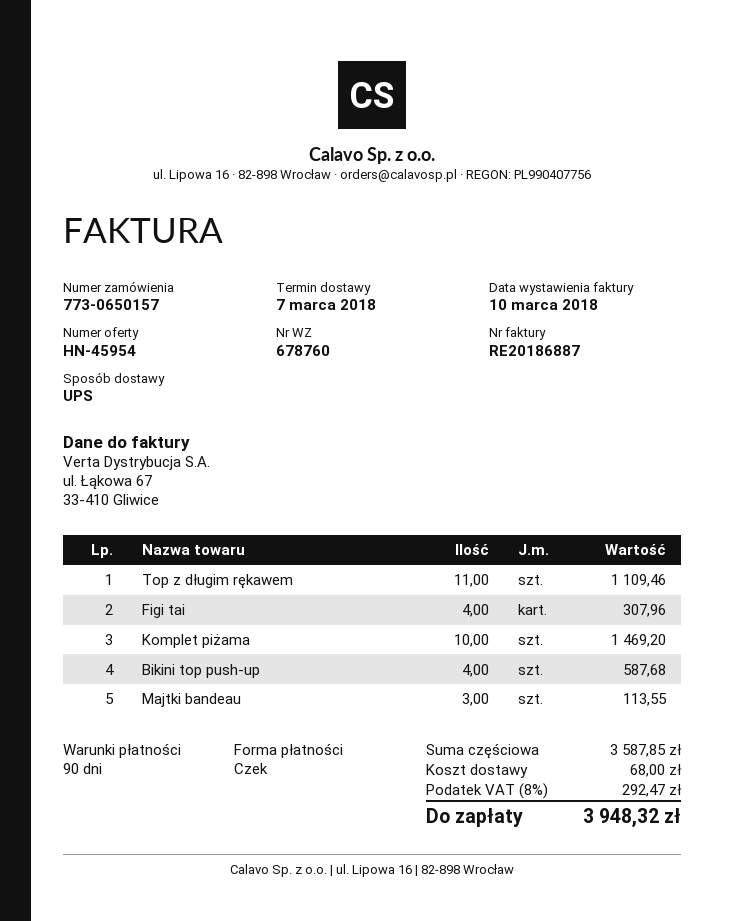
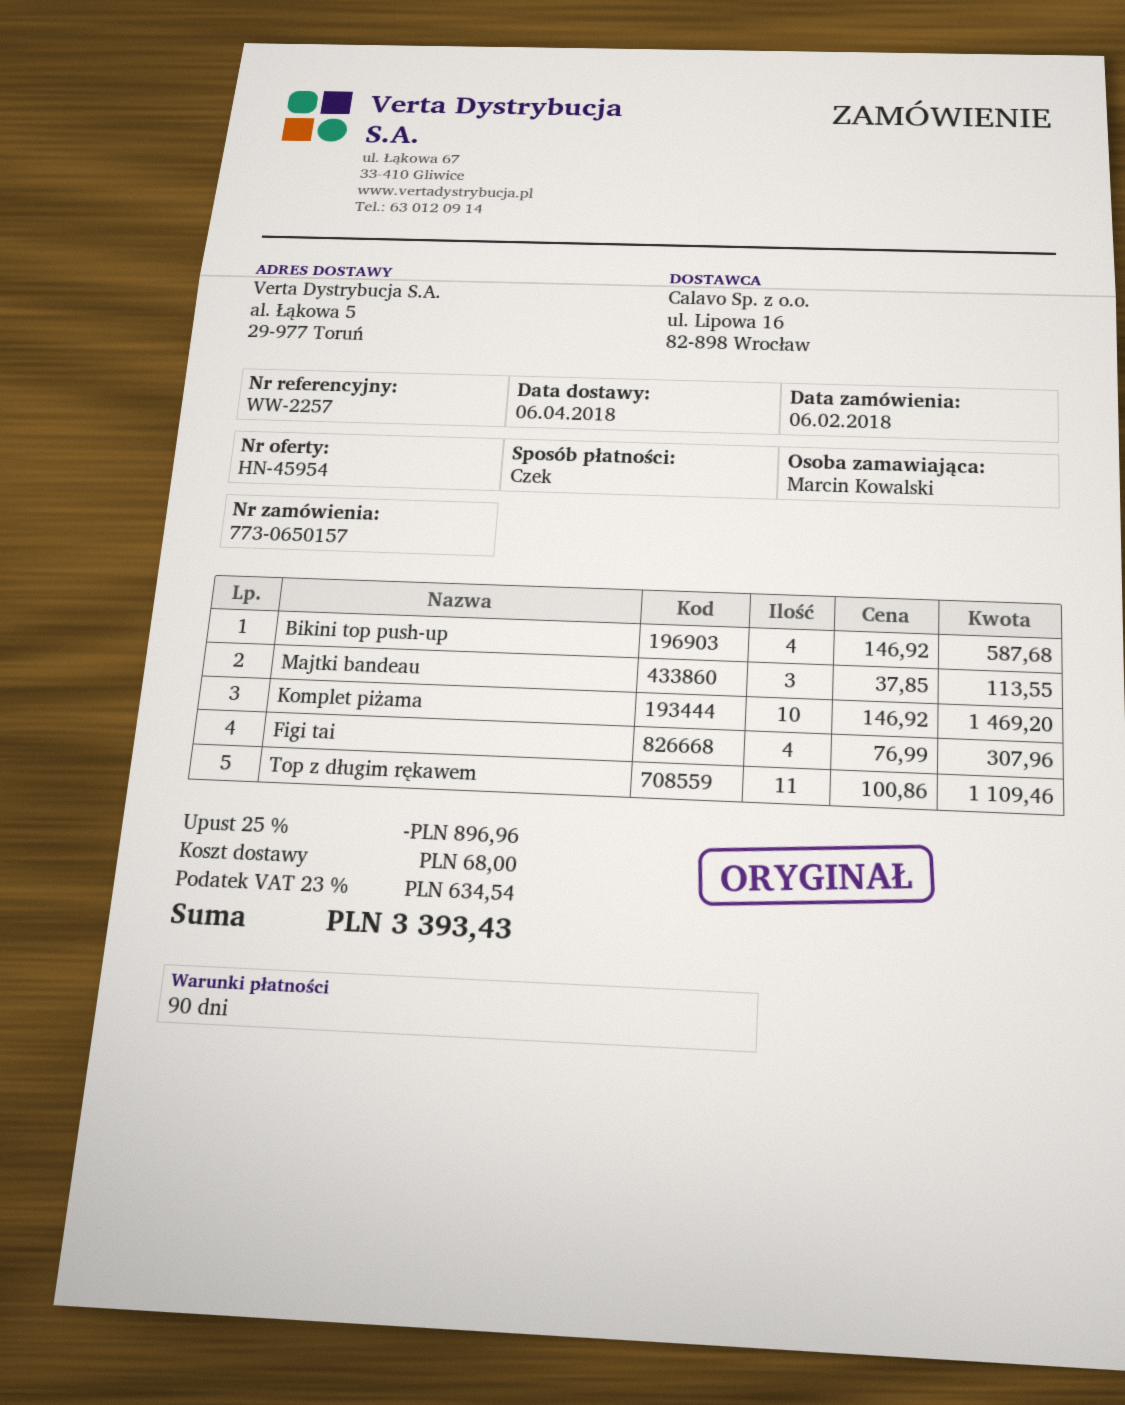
delivery date: 2018-03-07 -> 2018-04-06
discount: none -> 25% = 896.96
tax: 8% = 292.47 -> 23% = 634.54
total: 3948.32 -> 3393.43

